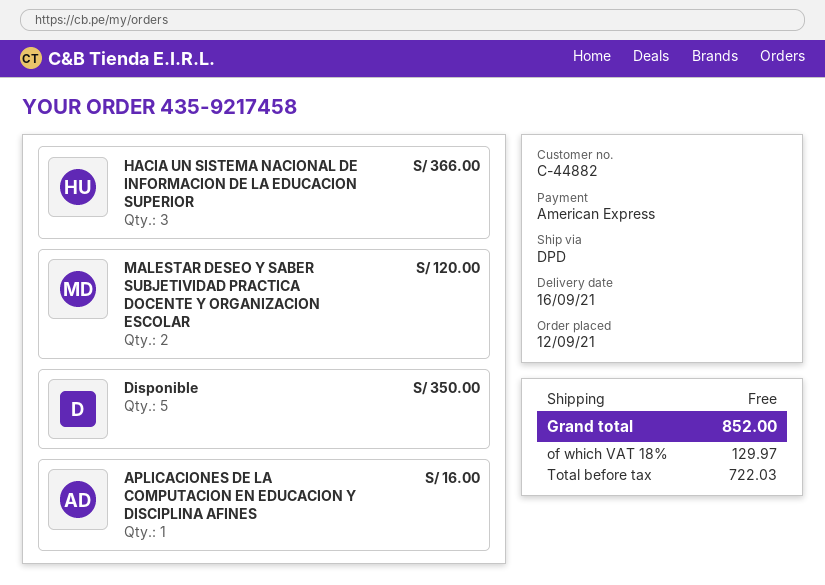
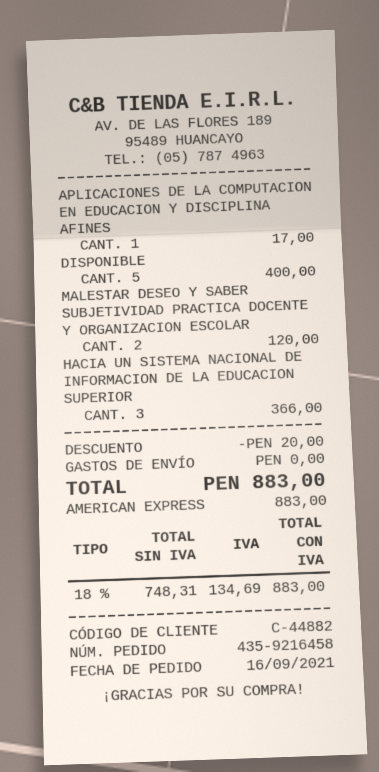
order number: 435-9217458 -> 435-9216458
order date: 2021-09-12 -> 2021-09-16
Disponible: 5 for 350.00 -> 5 for 400.00
APLICACIONES DE LA COMPUTACION EN EDUCACION Y DISCIPLINA AFINES: 1 for 16.00 -> 1 for 17.00
discount: none -> 20.00
net: 722.03 -> 748.31
tax: 18% = 129.97 -> 18% = 134.69
total: 852.00 -> 883.00

